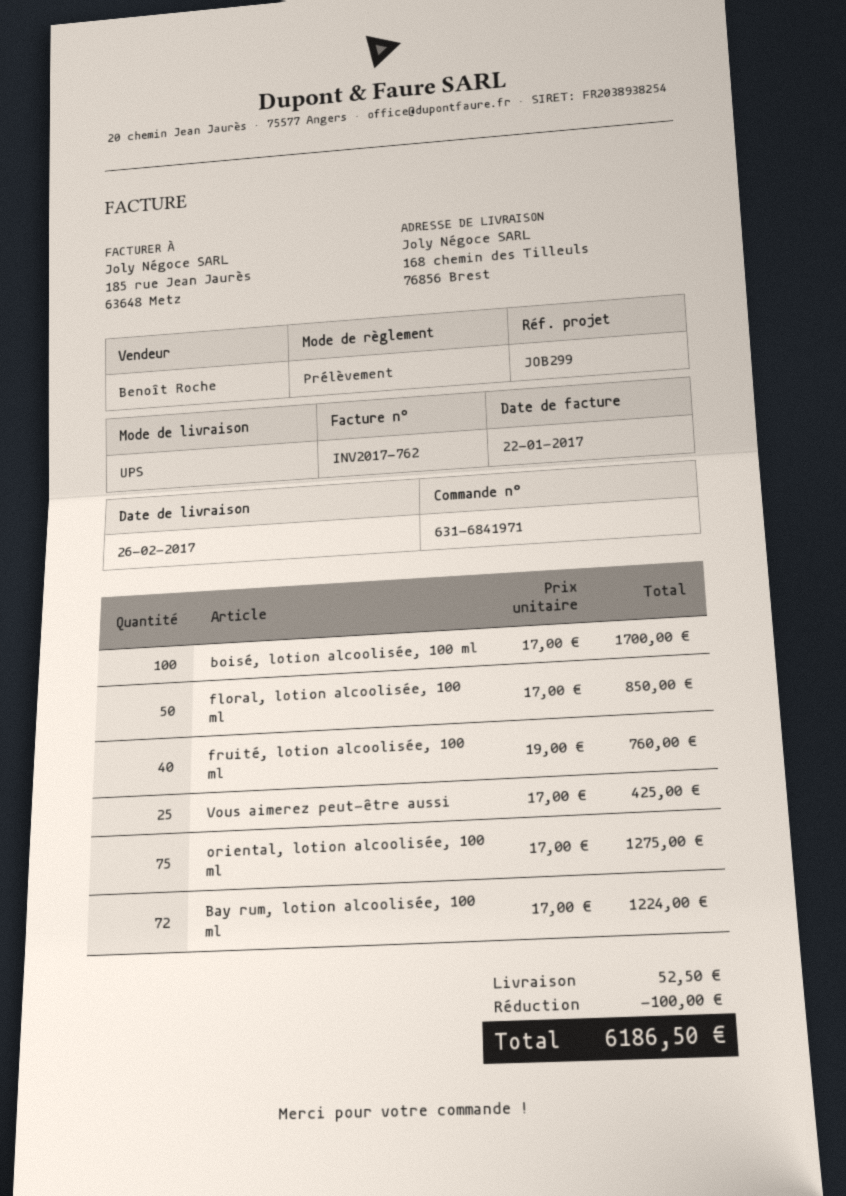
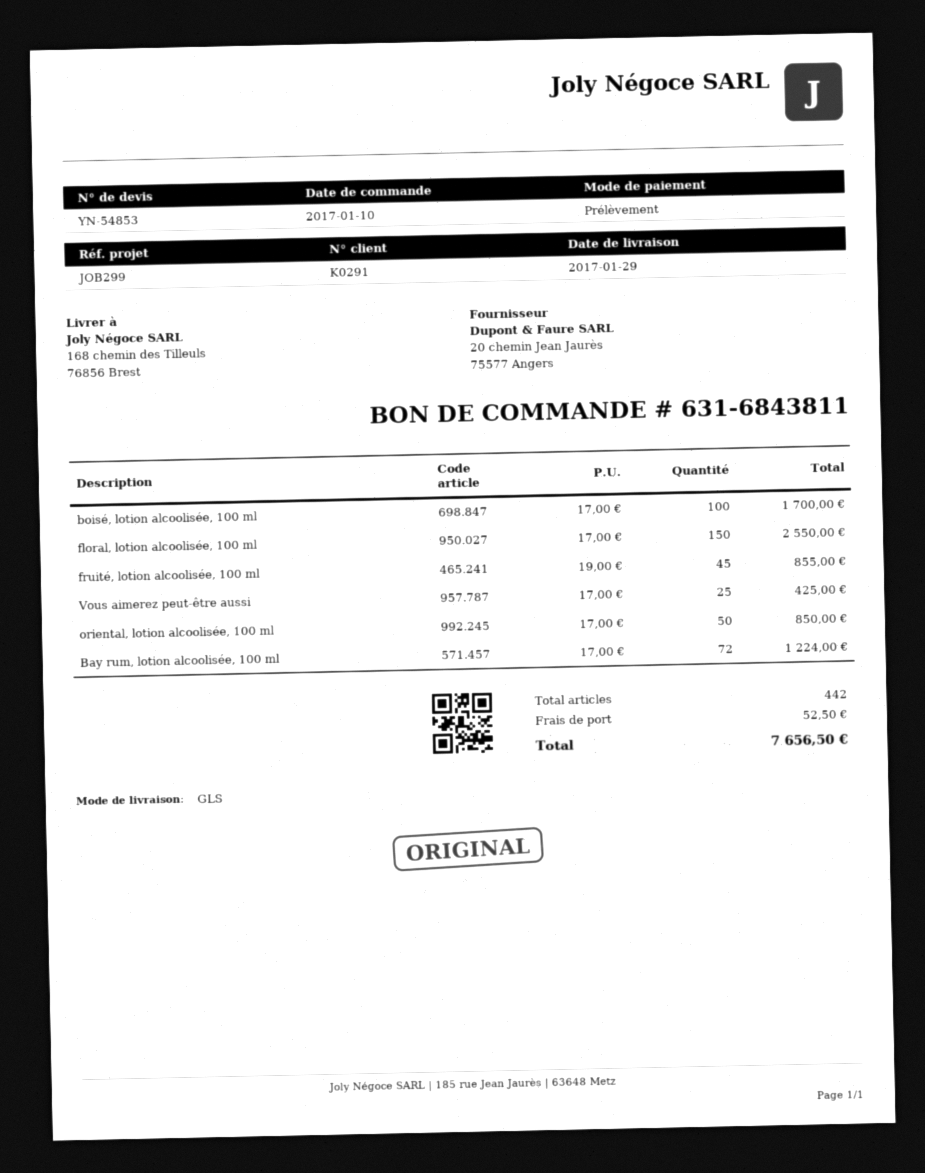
order number: 631-6841971 -> 631-6843811
delivery date: 2017-02-26 -> 2017-01-29
shipping method: UPS -> GLS
floral, lotion alcoolisée, 100 ml: 50 x 17.00 = 850.00 -> 150 x 17.00 = 2550.00
fruité, lotion alcoolisée, 100 ml: 40 x 19.00 = 760.00 -> 45 x 19.00 = 855.00
oriental, lotion alcoolisée, 100 ml: 75 x 17.00 = 1275.00 -> 50 x 17.00 = 850.00
discount: 100.00 -> none
total: 6186.50 -> 7656.50

